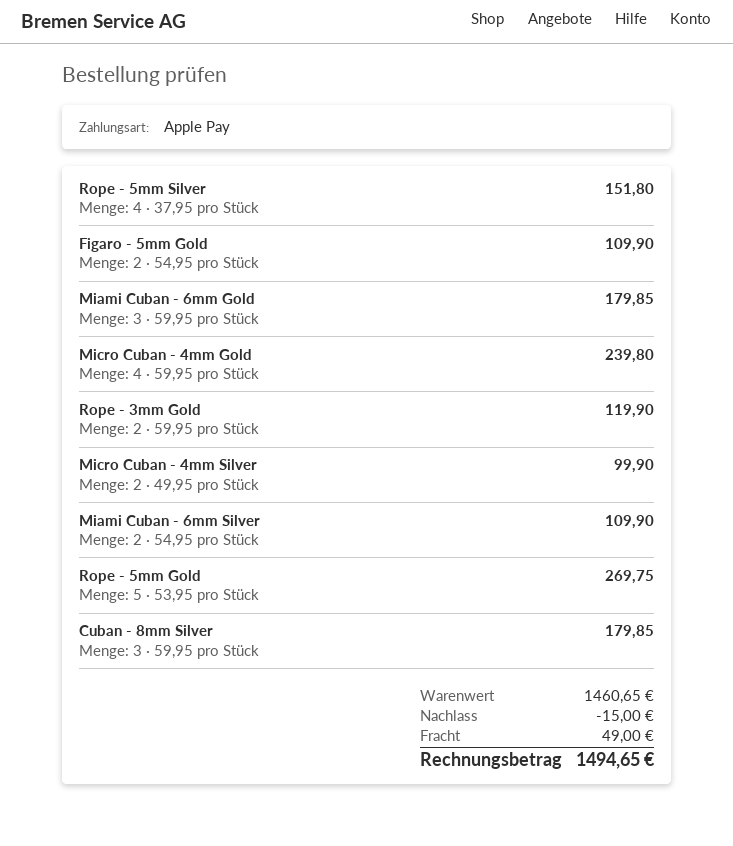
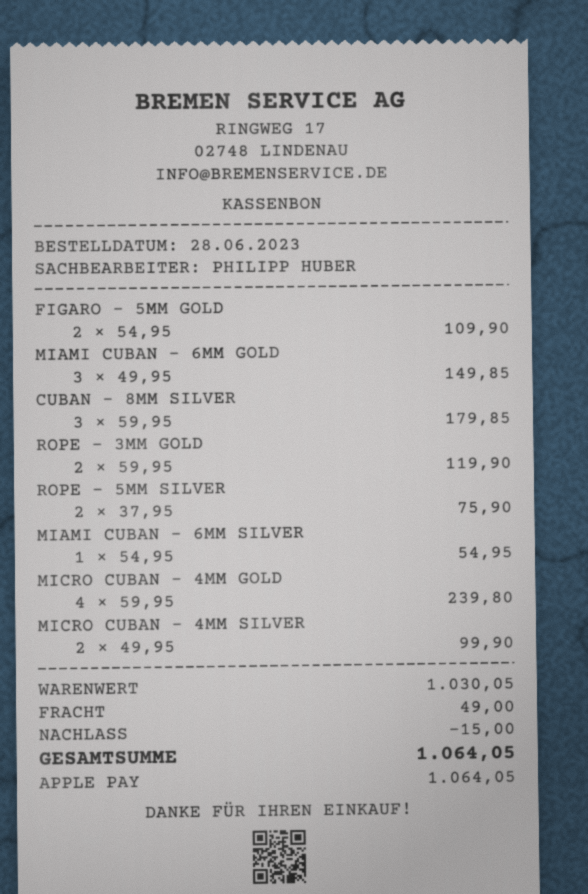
Rope - 5mm Silver: 4 x 37.95 = 151.80 -> 2 x 37.95 = 75.90
Miami Cuban - 6mm Gold: 3 x 59.95 = 179.85 -> 3 x 49.95 = 149.85
Miami Cuban - 6mm Silver: 2 x 54.95 = 109.90 -> 1 x 54.95 = 54.95
Rope - 5mm Gold: 5 x 53.95 = 269.75 -> none
subtotal: 1460.65 -> 1030.05
total: 1494.65 -> 1064.05

